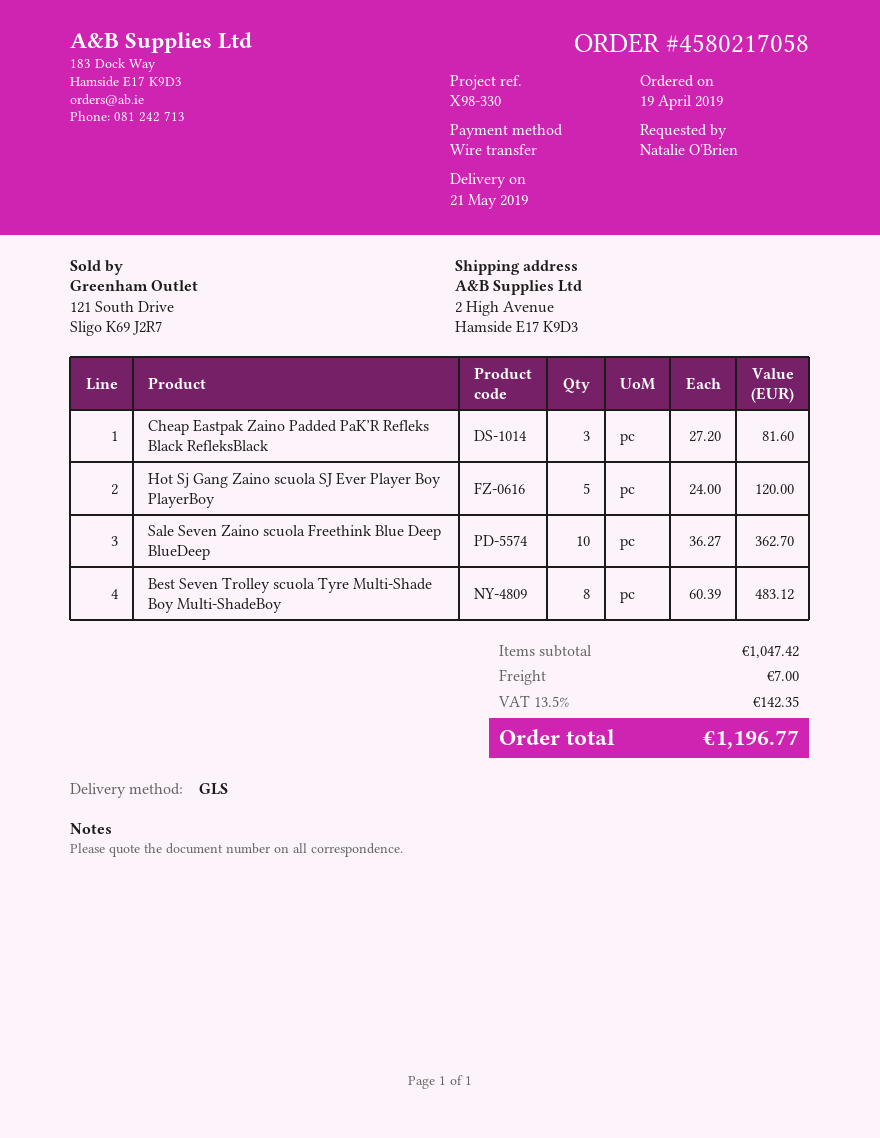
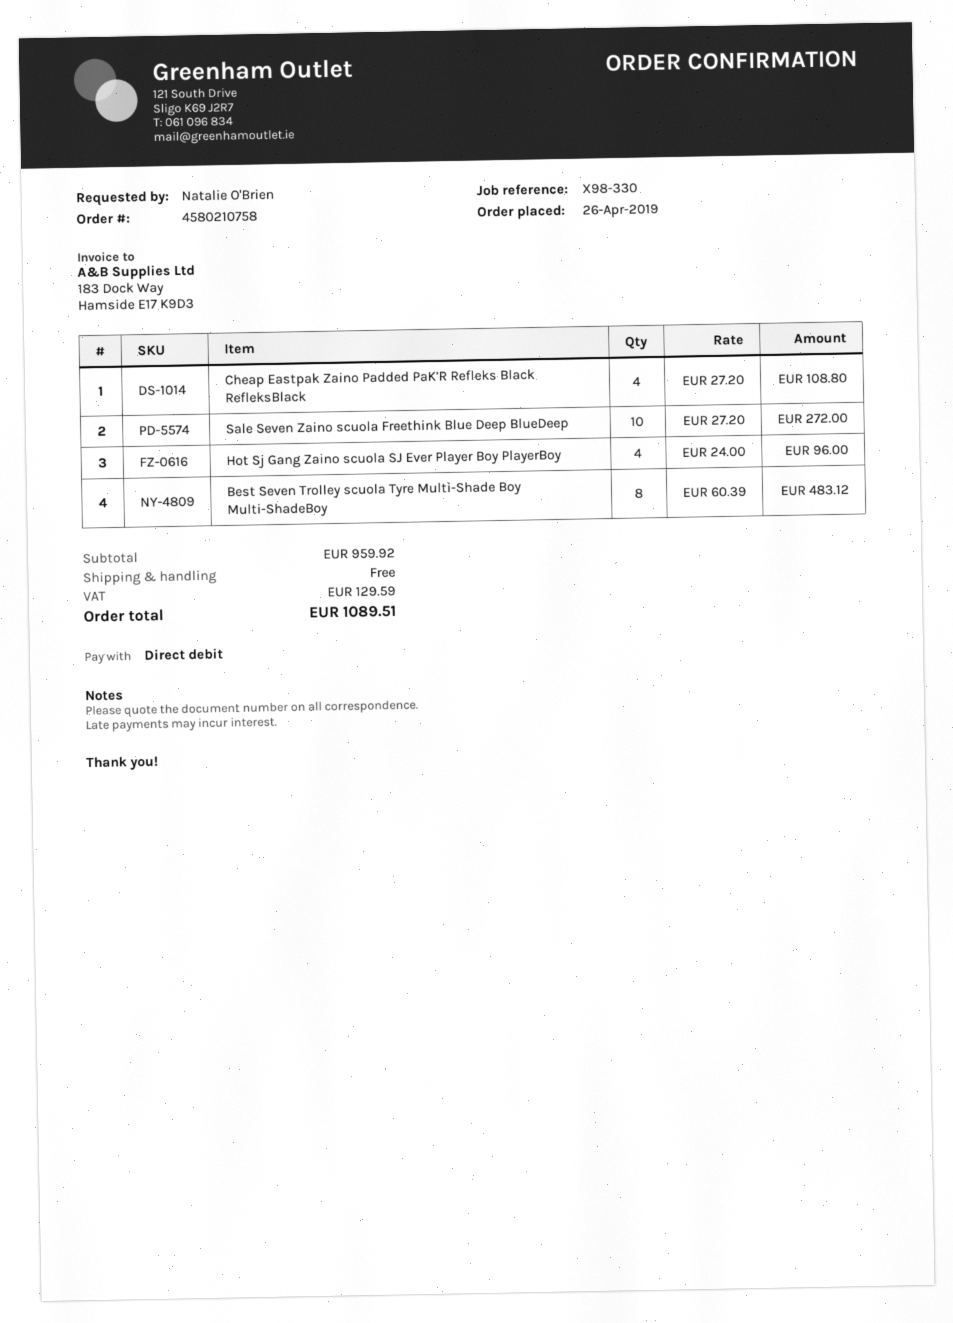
order number: 4580217058 -> 4580210758
order date: 2019-04-19 -> 2019-04-26
payment method: bank transfer -> direct debit
Cheap Eastpak Zaino Padded PaK’R Refleks Black RefleksBlack: 3 x 27.20 = 81.60 -> 4 x 27.20 = 108.80
Hot Sj Gang Zaino scuola SJ Ever Player Boy PlayerBoy: 5 x 24.00 = 120.00 -> 4 x 24.00 = 96.00
Sale Seven Zaino scuola Freethink Blue Deep BlueDeep: 10 x 36.27 = 362.70 -> 10 x 27.20 = 272.00
subtotal: 1047.42 -> 959.92
shipping: 7.00 -> 0.00
tax: 142.35 -> 129.59
total: 1196.77 -> 1089.51

